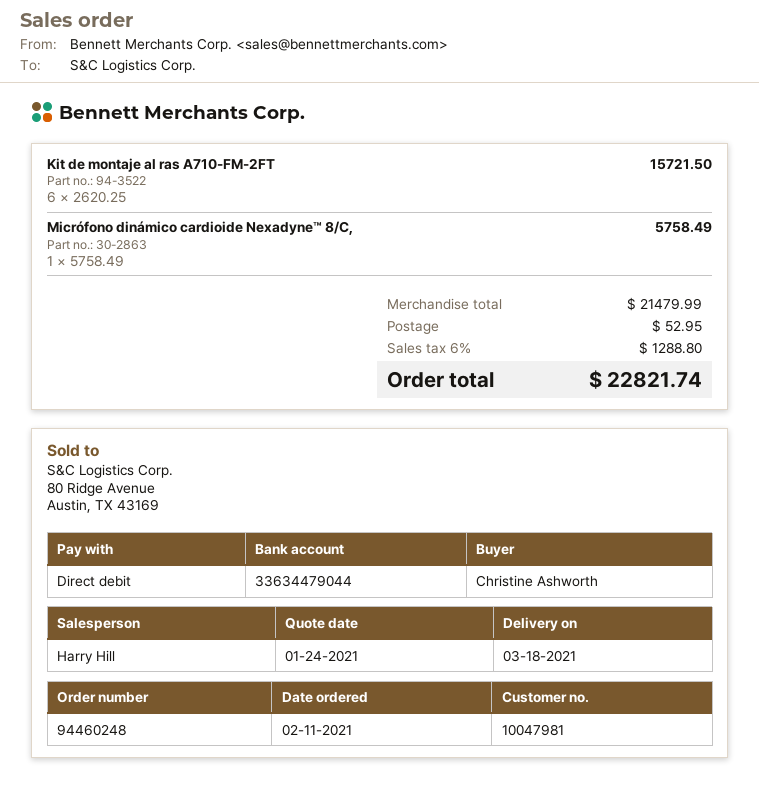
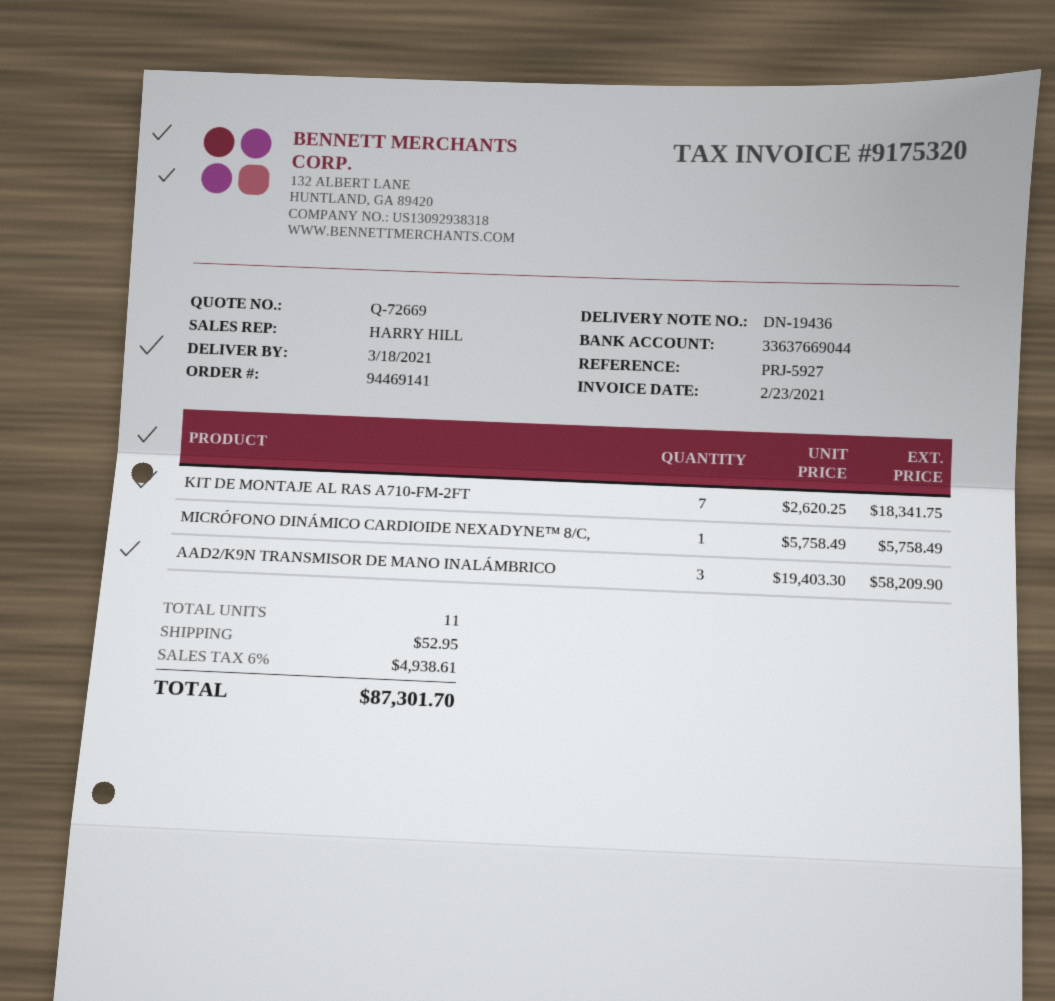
order number: 94460248 -> 94469141
bank account: 33634479044 -> 33637669044
Kit de montaje al ras A710-FM-2FT: 6 x 2620.25 = 15721.50 -> 7 x 2620.25 = 18341.75
AAD2/K9N TRANSMISOR DE MANO INALÁMBRICO: none -> 3 x 19403.30 = 58209.90
tax: 6% = 1288.80 -> 6% = 4938.61
total: 22821.74 -> 87301.70

